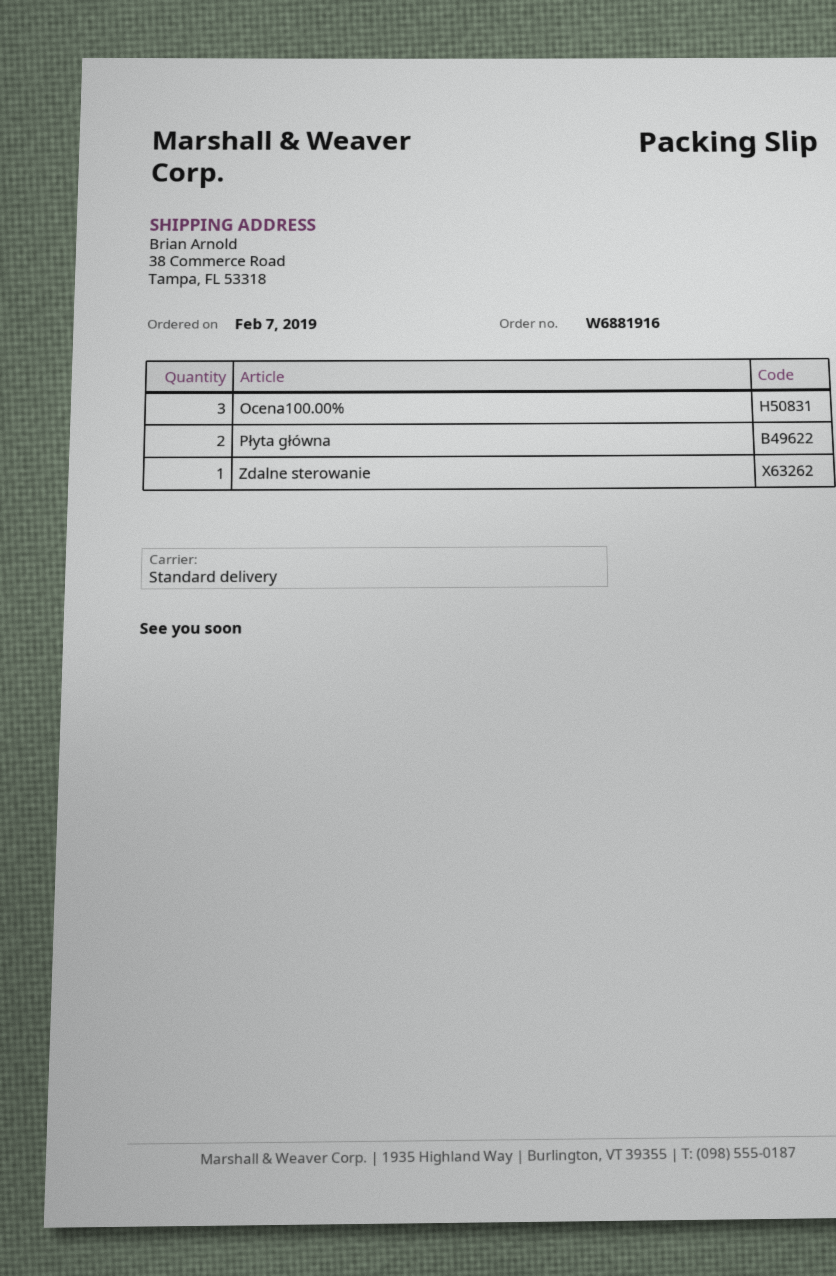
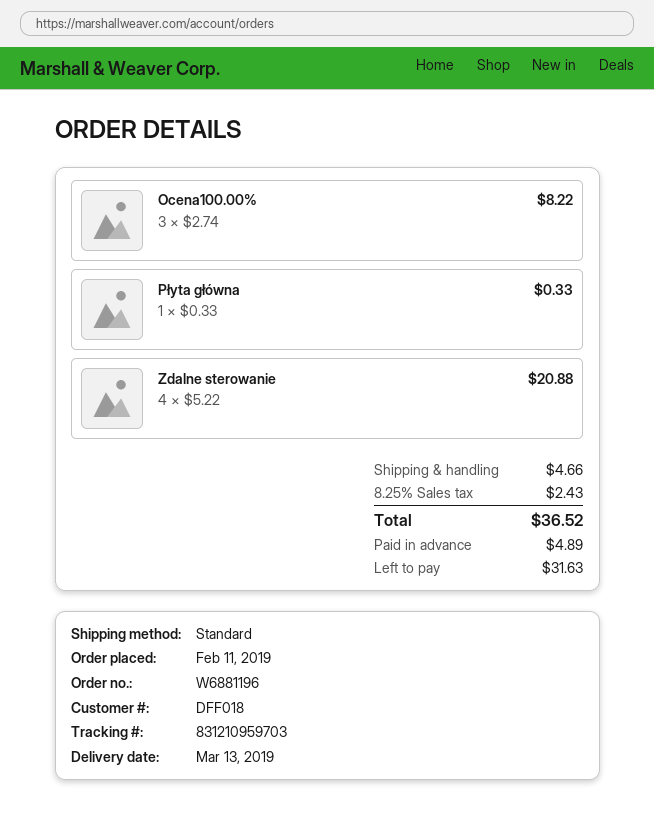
order number: W6881916 -> W6881196
order date: 2019-02-07 -> 2019-02-11
Płyta główna: 2 -> 1
Zdalne sterowanie: 1 -> 4

